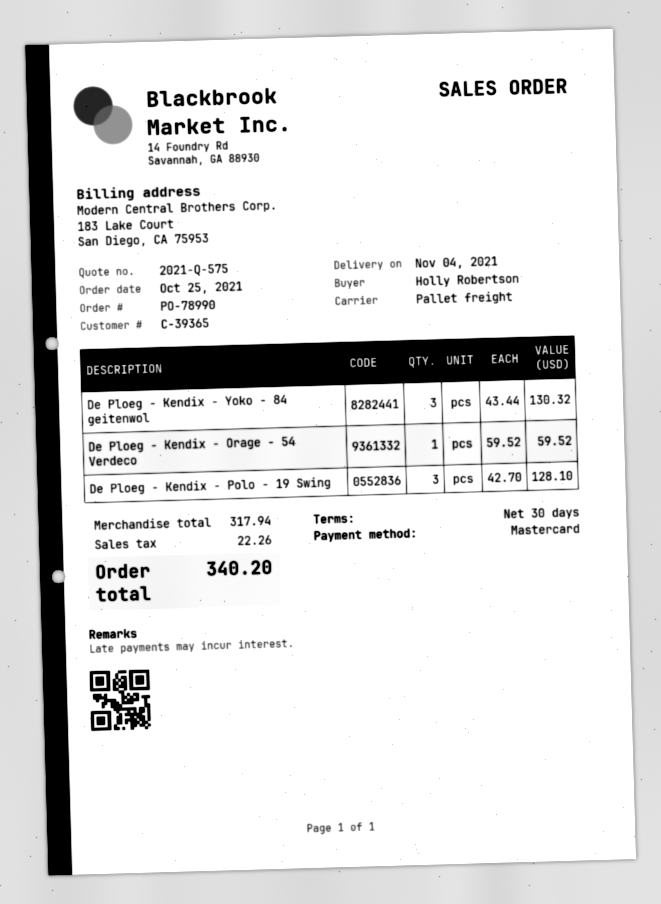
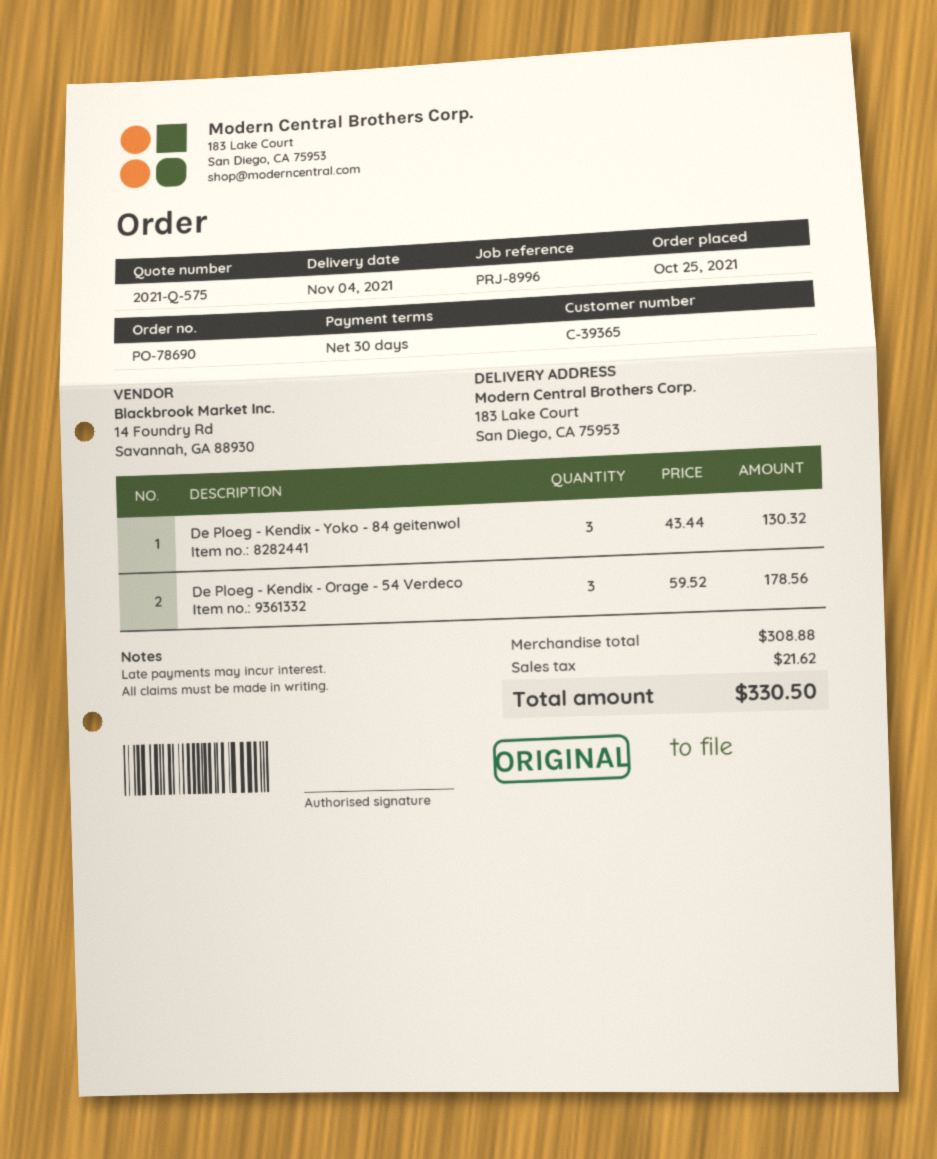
order number: PO-78990 -> PO-78690
De Ploeg - Kendix - Orage - 54 Verdeco: 1 x 59.52 = 59.52 -> 3 x 59.52 = 178.56
De Ploeg - Kendix - Polo - 19 Swing: 3 x 42.70 = 128.10 -> none
subtotal: 317.94 -> 308.88
tax: 22.26 -> 21.62
total: 340.20 -> 330.50

